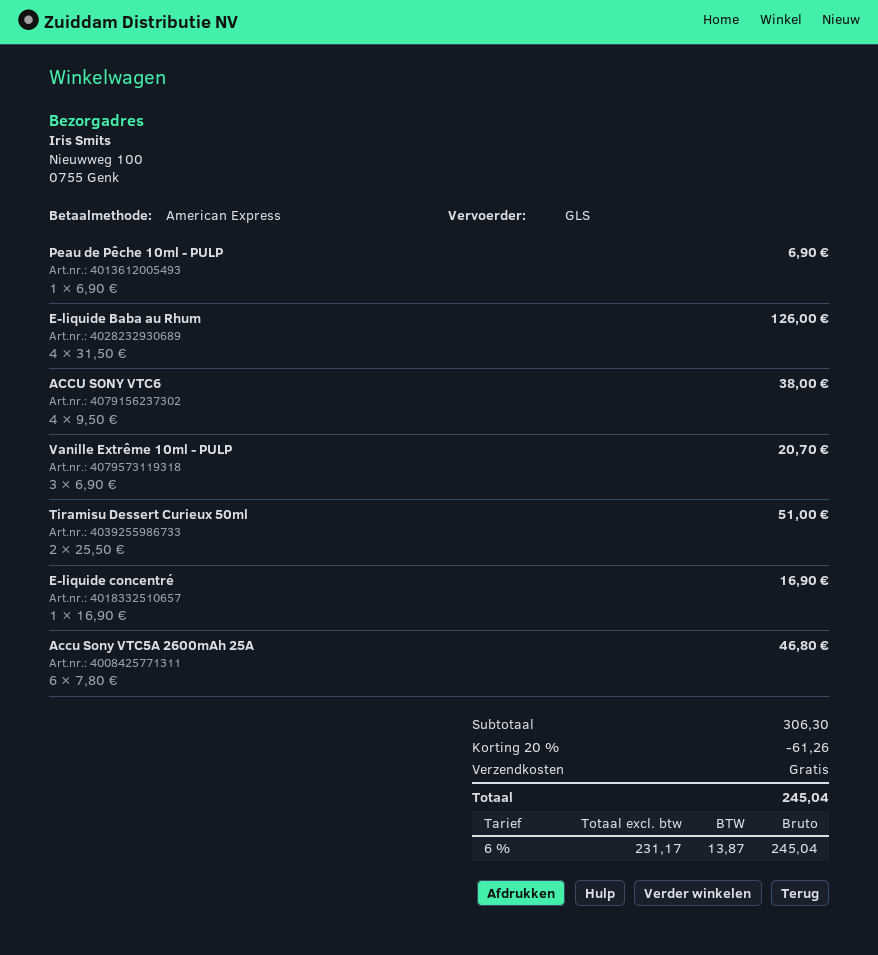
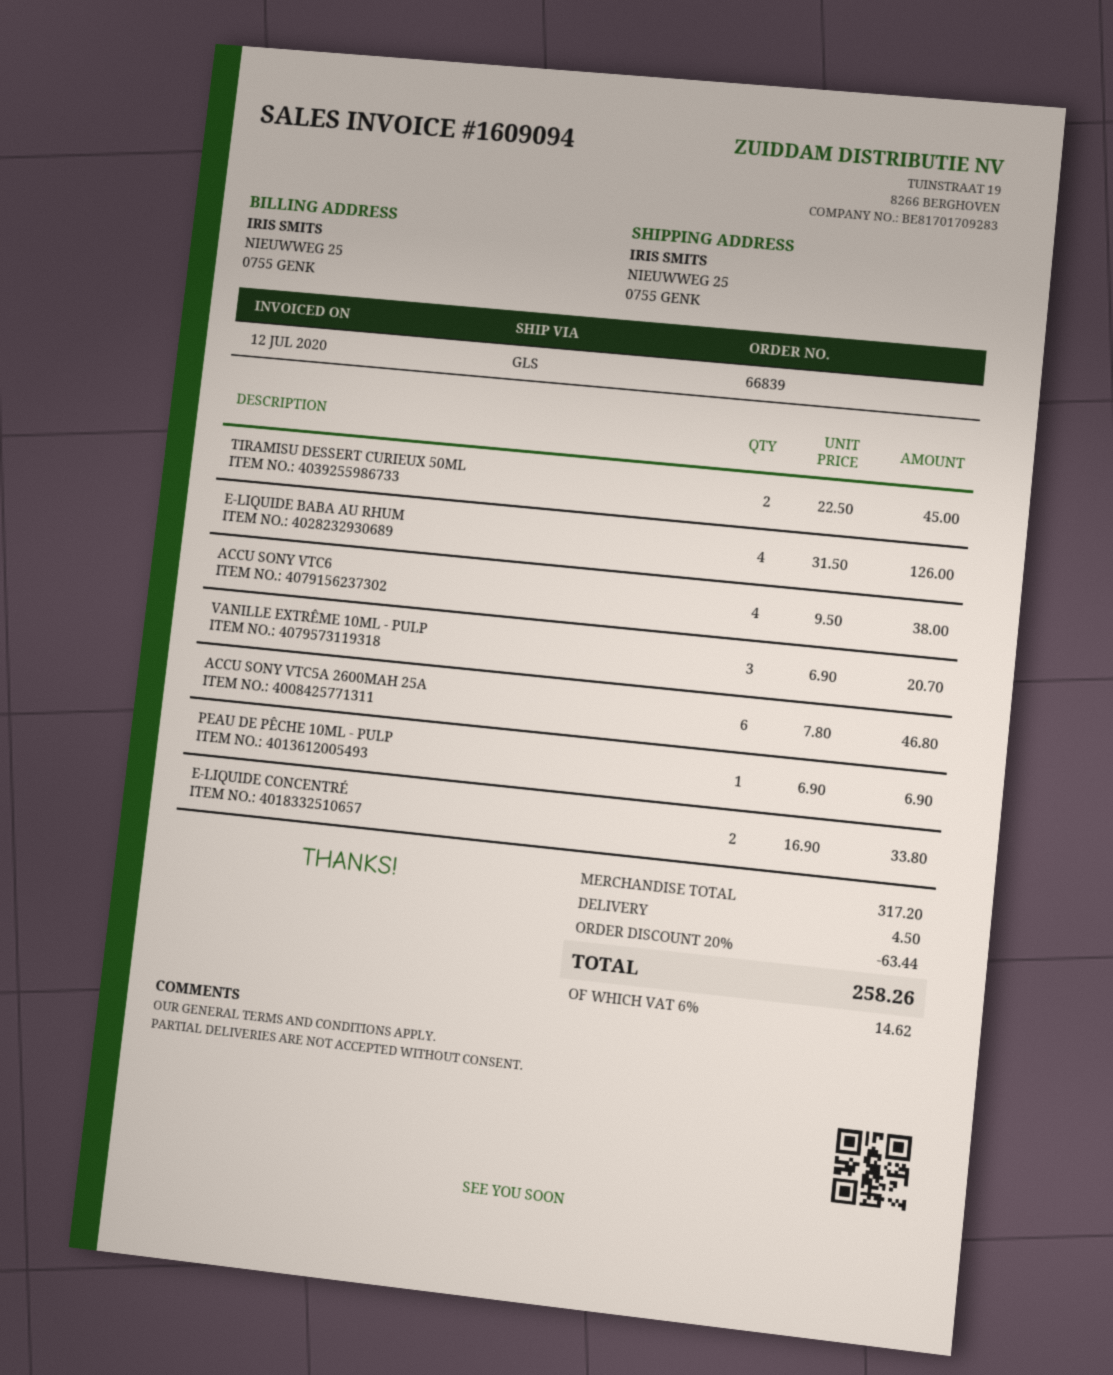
ship to: Nieuwweg 100, 0755 Genk -> NIEUWWEG 25, 0755 GENK
Tiramisu Dessert Curieux 50ml: 2 x 25.50 = 51.00 -> 2 x 22.50 = 45.00
E-liquide concentré: 1 x 16.90 = 16.90 -> 2 x 16.90 = 33.80
subtotal: 306.30 -> 317.20
discount: 20% = 61.26 -> 20% = 63.44
shipping: 0.00 -> 4.50
tax: 6% = 13.87 -> 6% = 14.62
total: 245.04 -> 258.26

